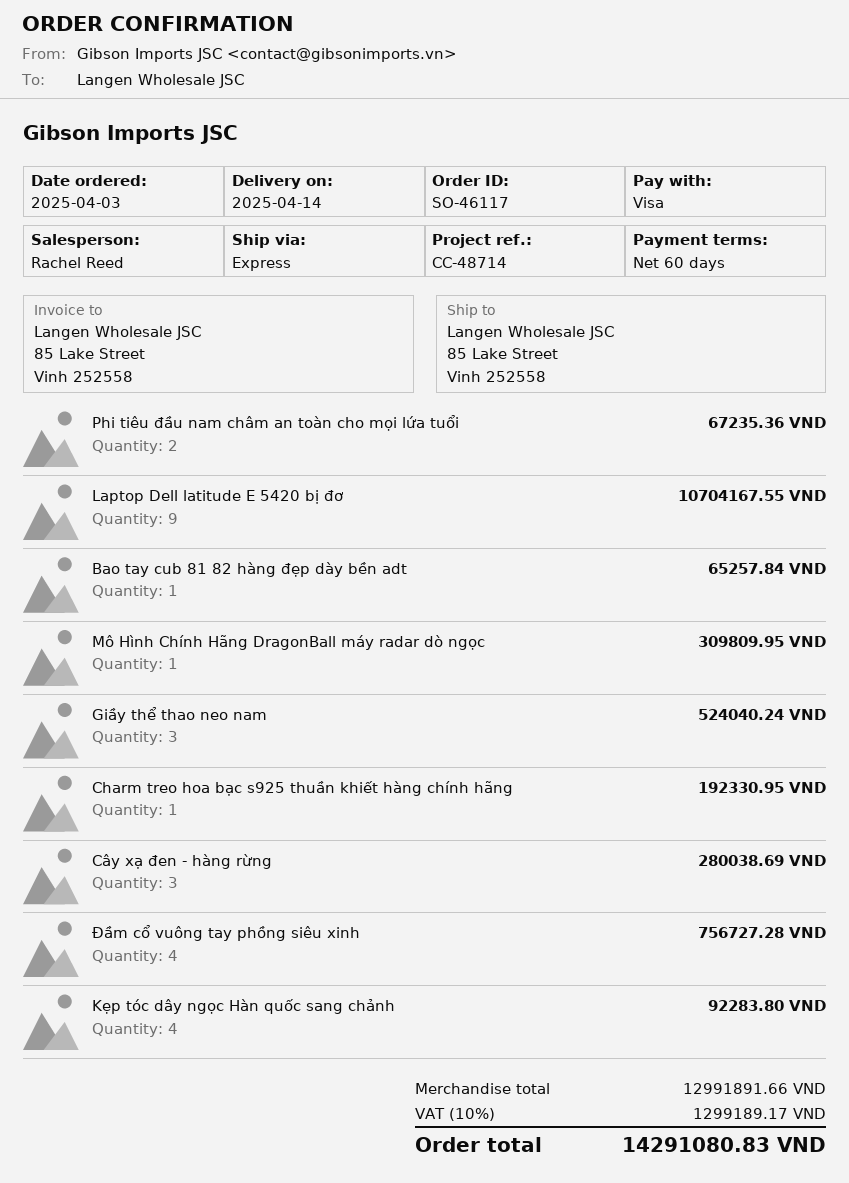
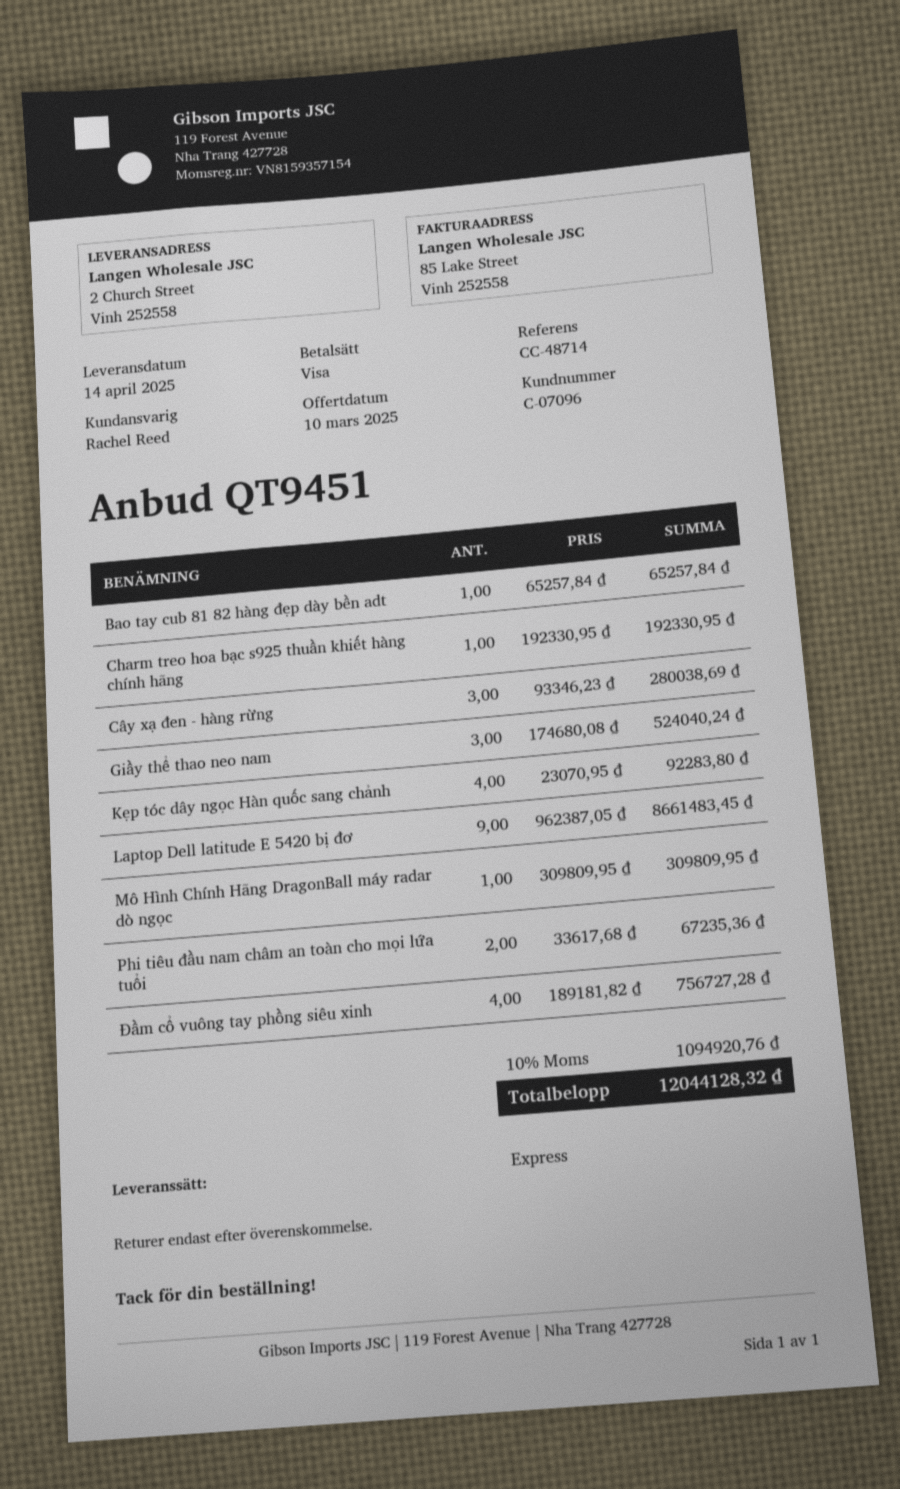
ship to: 85 Lake Street, Vinh 252558 -> 2 Church Street, Vinh 252558
Laptop Dell latitude E 5420 bị đơ: 9 for 10704167.55 -> 9 for 8661483.45
tax: 10% = 1299189.17 -> 10% = 1094920.76
total: 14291080.83 -> 12044128.32

